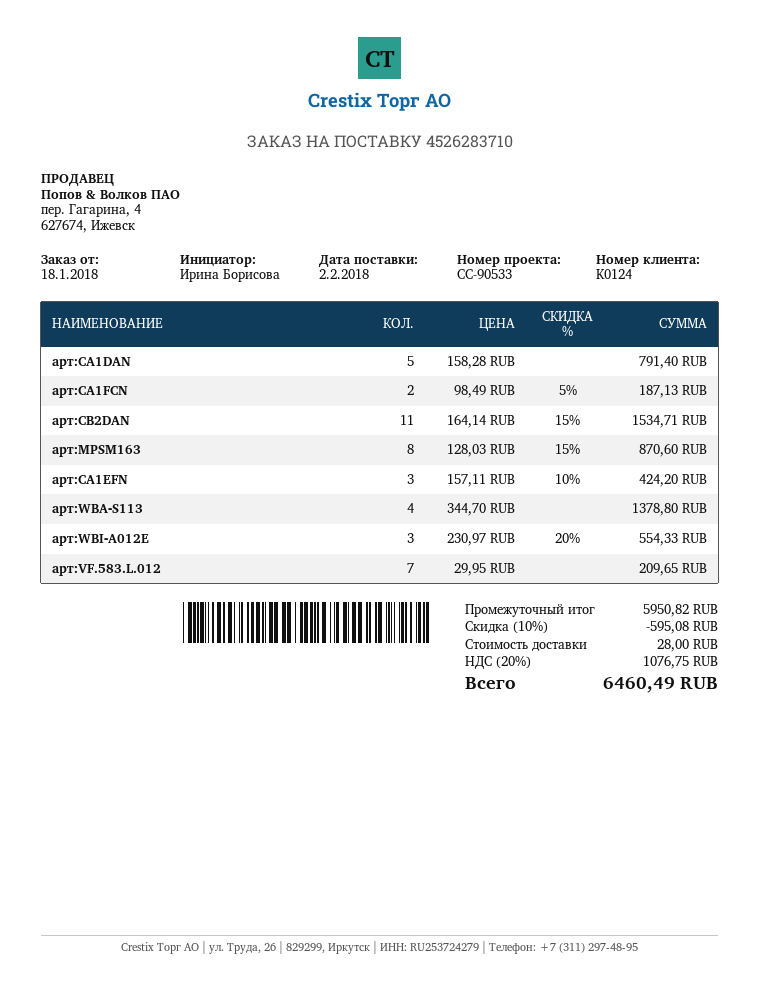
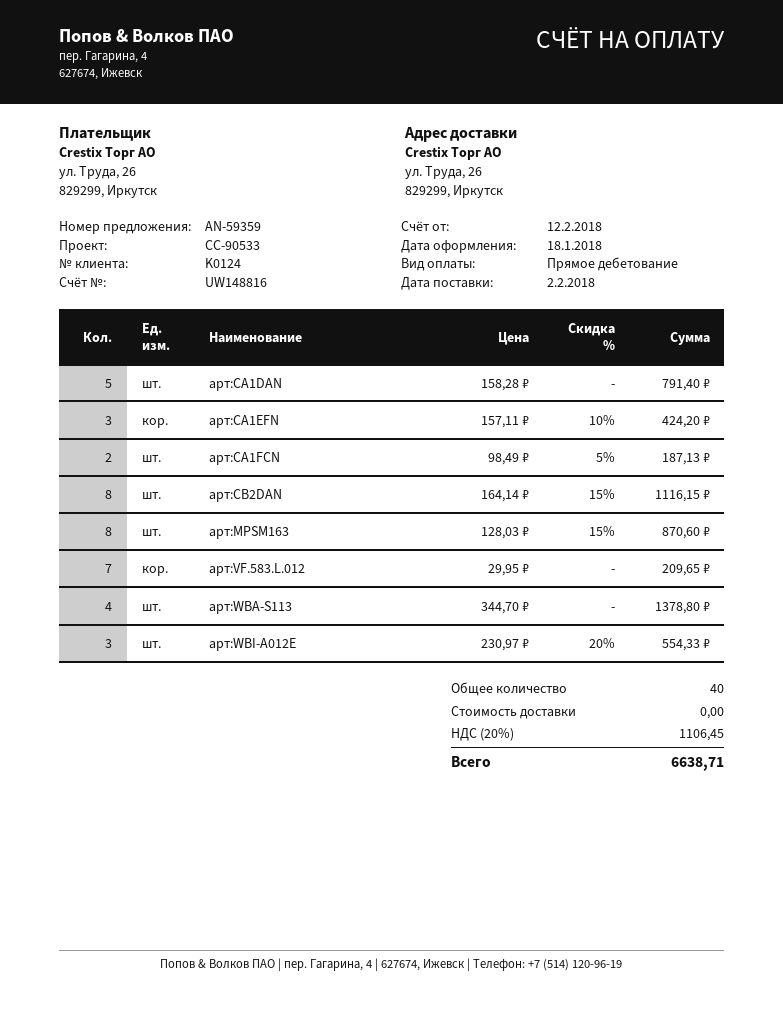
арт:CB2DAN: 11 x 164.14 - 15% = 1534.71 -> 8 x 164.14 - 15% = 1116.15
discount: 10% = 595.08 -> none
shipping: 28.00 -> 0.00
tax: 20% = 1076.75 -> 20% = 1106.45
total: 6460.49 -> 6638.71

